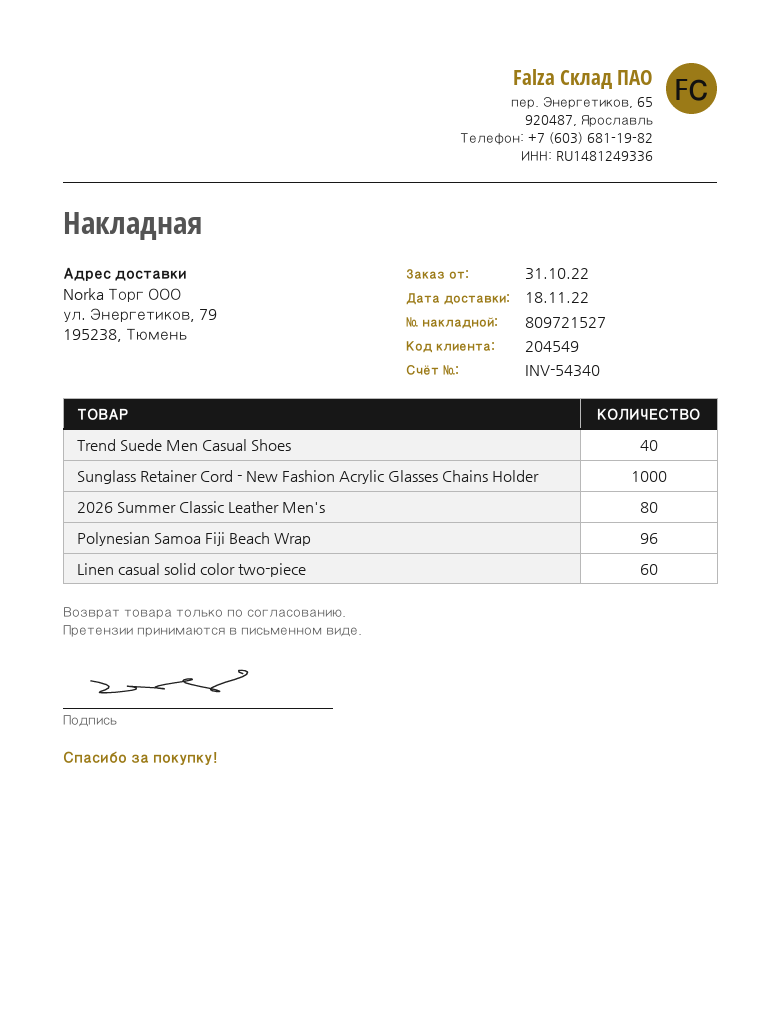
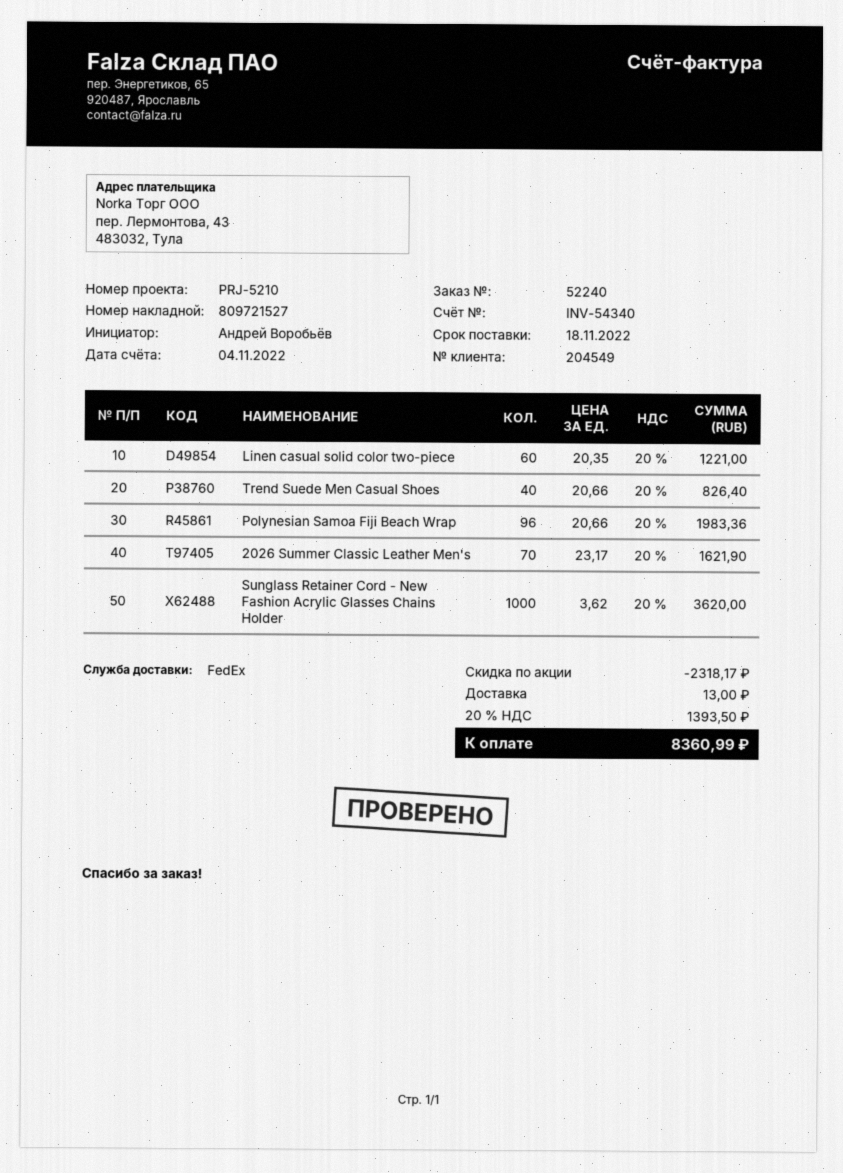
2026 Summer Classic Leather Men's: 80 -> 70

